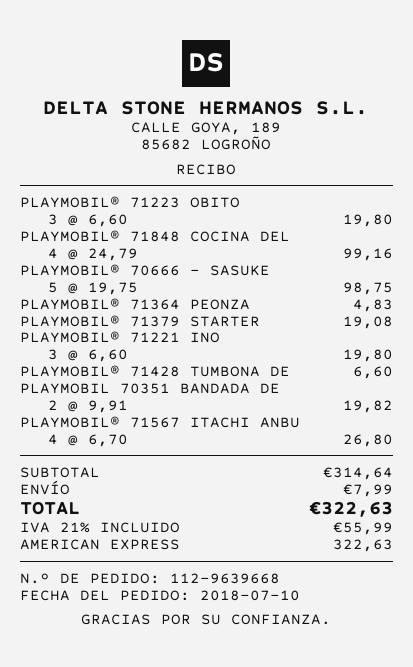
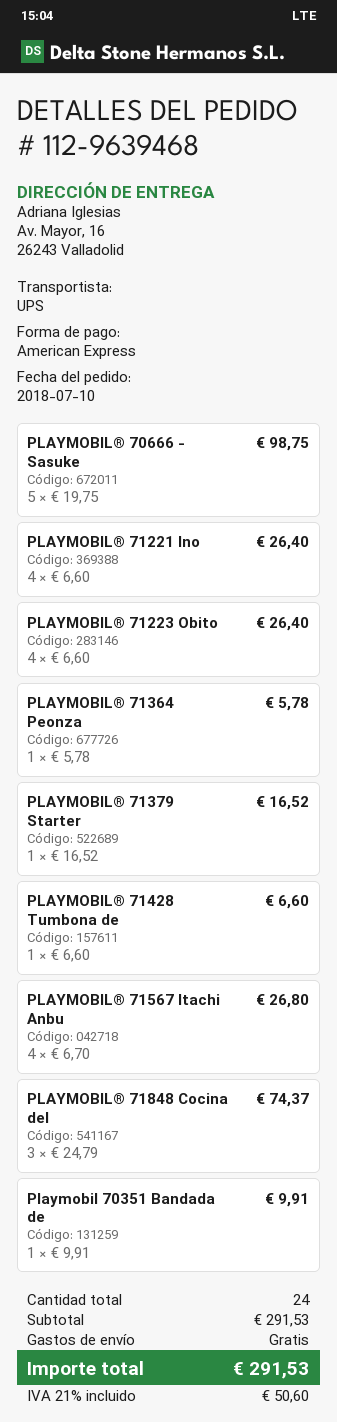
order number: 112-9639668 -> 112-9639468
PLAYMOBIL® 71223 OBITO: 3 x 6.60 = 19.80 -> 4 x 6.60 = 26.40
PLAYMOBIL® 71848 COCINA DEL: 4 x 24.79 = 99.16 -> 3 x 24.79 = 74.37
PLAYMOBIL® 71364 PEONZA: 1 x 4.83 = 4.83 -> 1 x 5.78 = 5.78
PLAYMOBIL® 71379 STARTER: 1 x 19.08 = 19.08 -> 1 x 16.52 = 16.52
PLAYMOBIL® 71221 INO: 3 x 6.60 = 19.80 -> 4 x 6.60 = 26.40
PLAYMOBIL 70351 BANDADA DE: 2 x 9.91 = 19.82 -> 1 x 9.91 = 9.91
subtotal: 314.64 -> 291.53
shipping: 7.99 -> 0.00
tax: 21% = 55.99 -> 21% = 50.60
total: 322.63 -> 291.53

